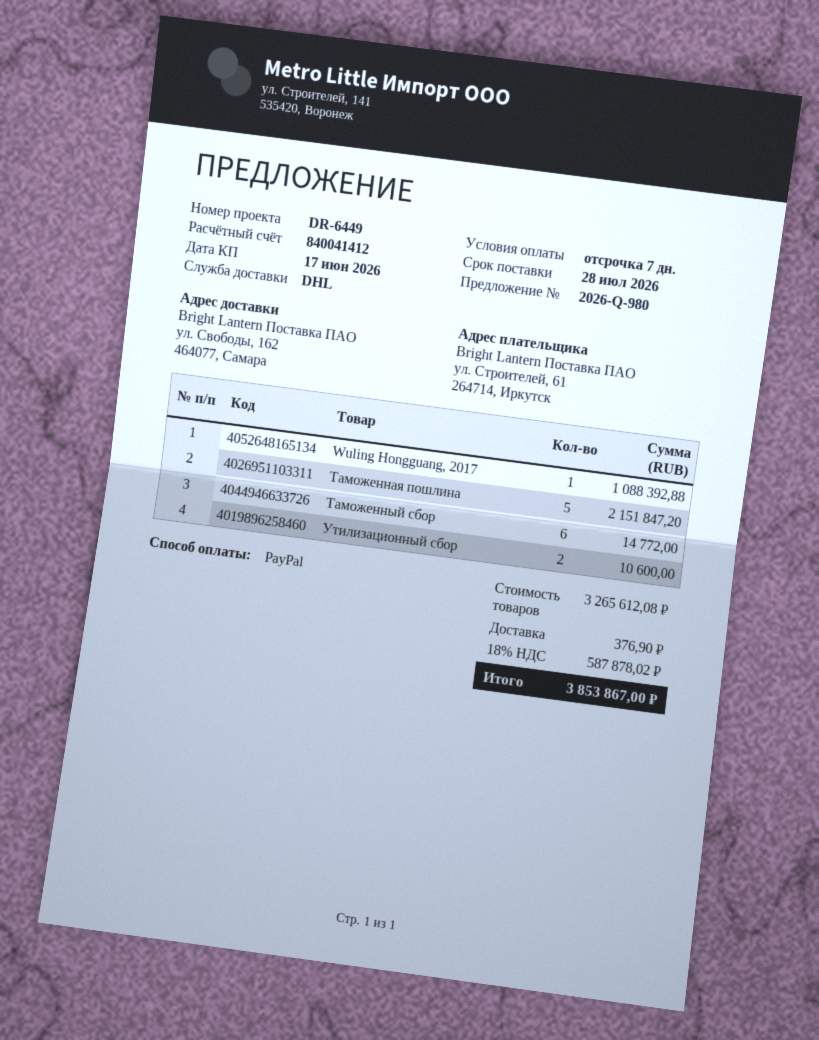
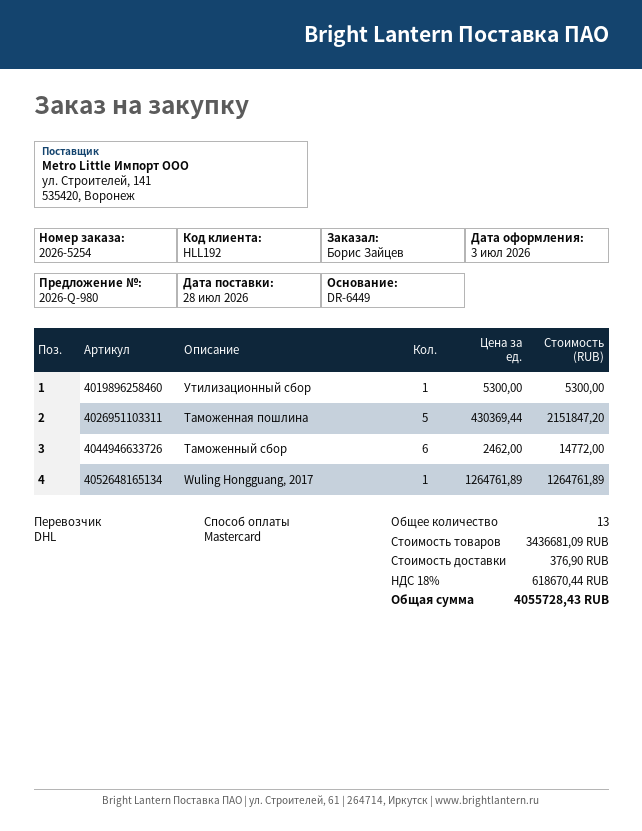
payment method: PayPal -> Mastercard
Wuling Hongguang, 2017: 1 for 1088392.88 -> 1 for 1264761.89
Утилизационный сбор: 2 for 10600.00 -> 1 for 5300.00
subtotal: 3265612.08 -> 3436681.09
tax: 18% = 587878.02 -> 18% = 618670.44
total: 3853867.00 -> 4055728.43

